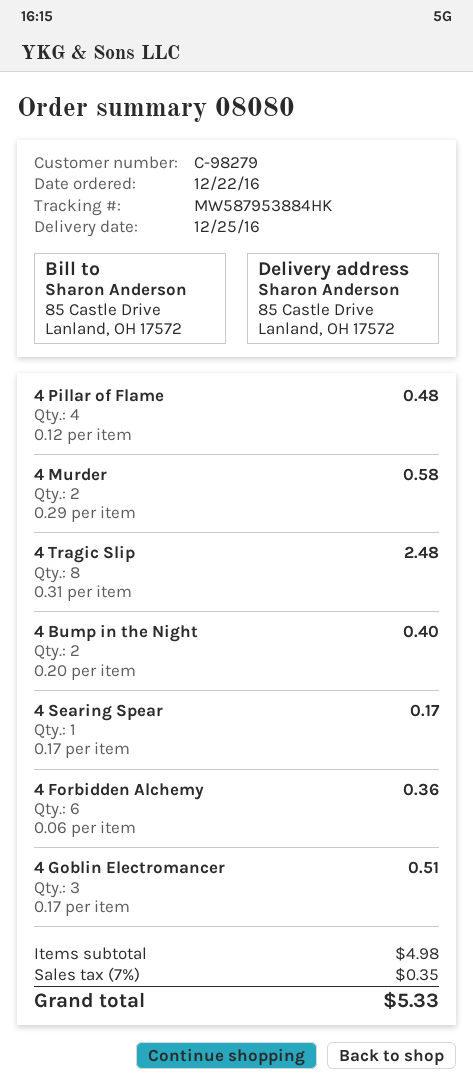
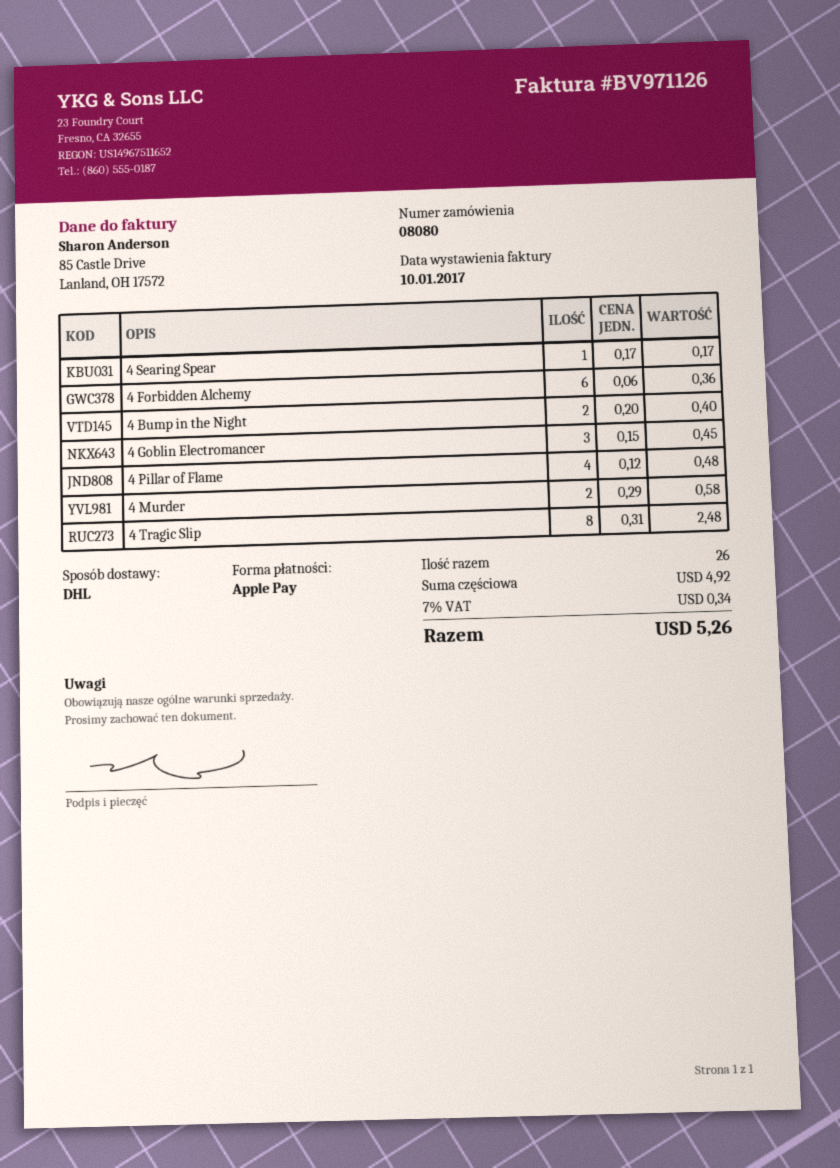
4 Goblin Electromancer: 3 x 0.17 = 0.51 -> 3 x 0.15 = 0.45
subtotal: 4.98 -> 4.92
tax: 7% = 0.35 -> 7% = 0.34
total: 5.33 -> 5.26

